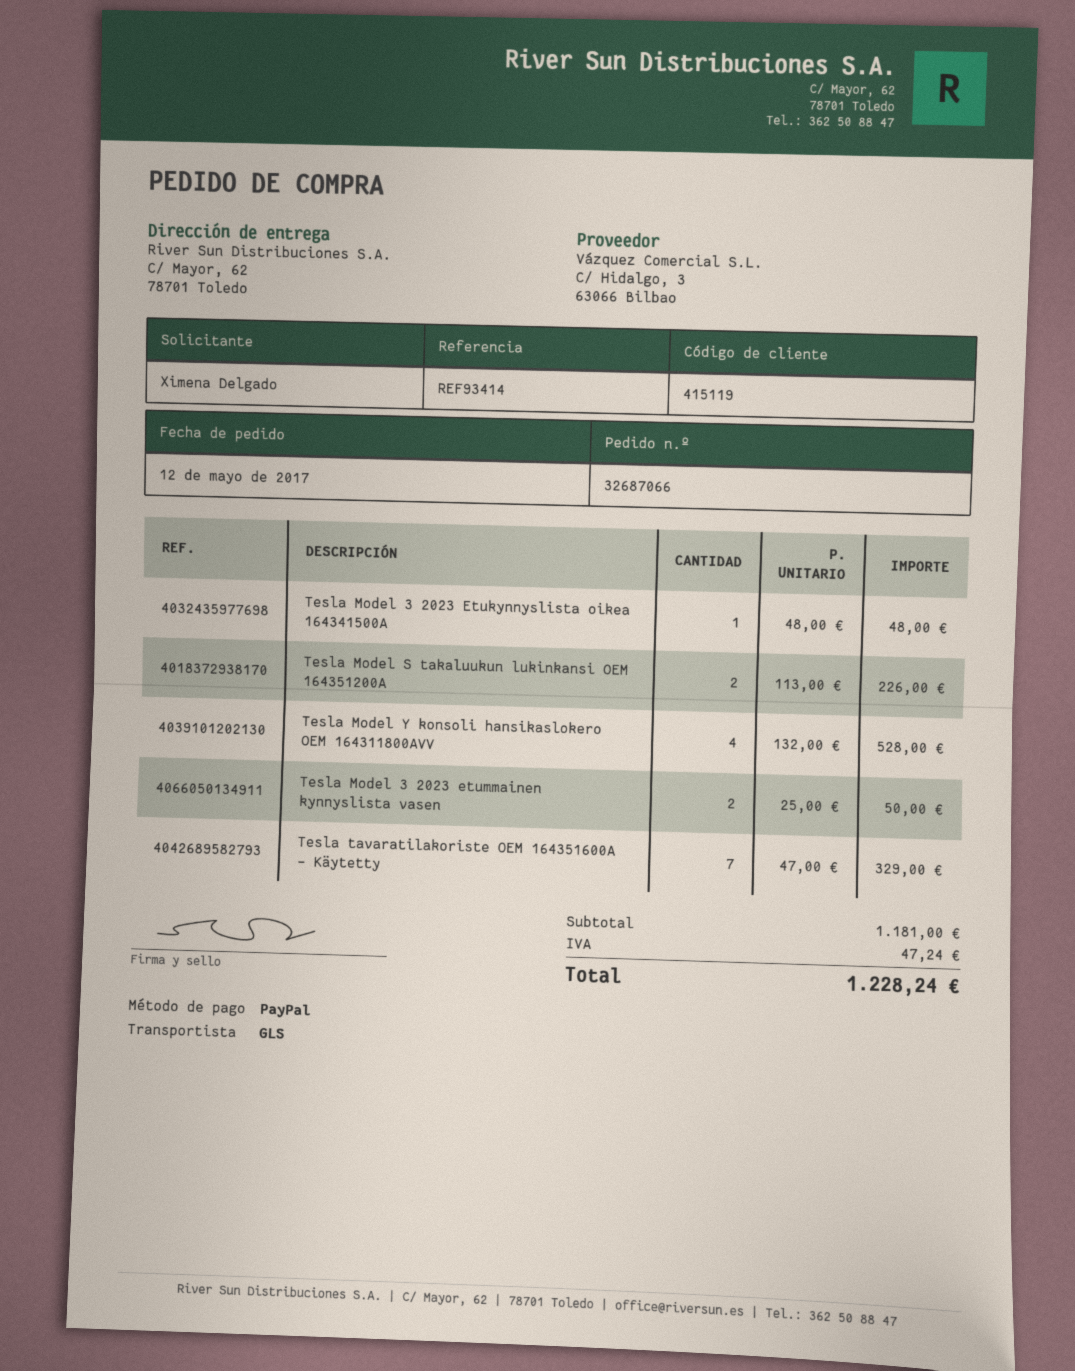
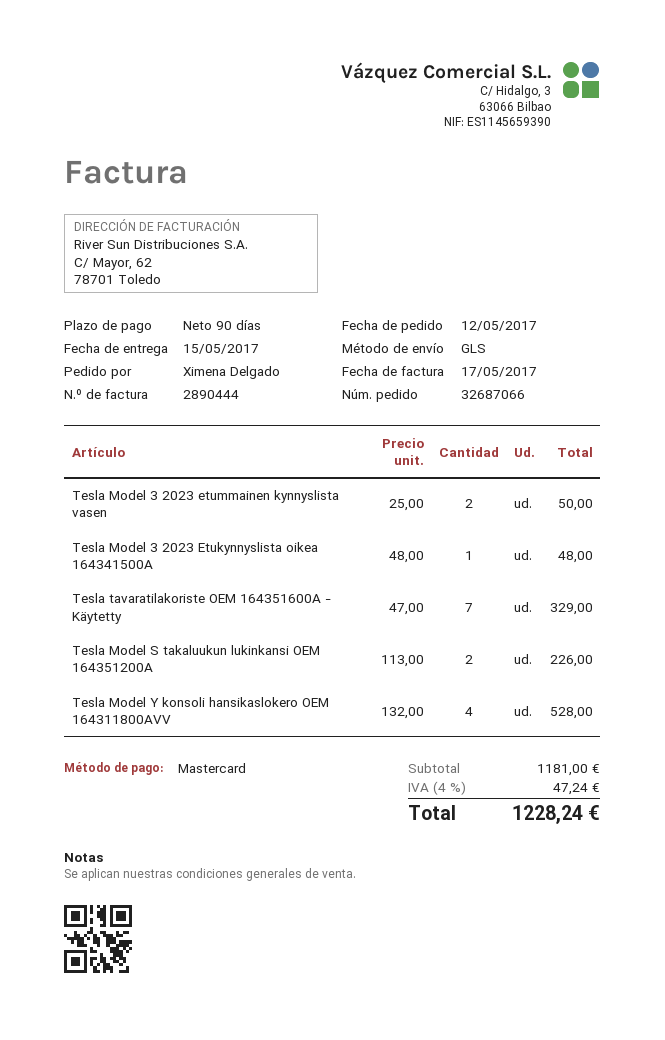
payment method: PayPal -> Mastercard

